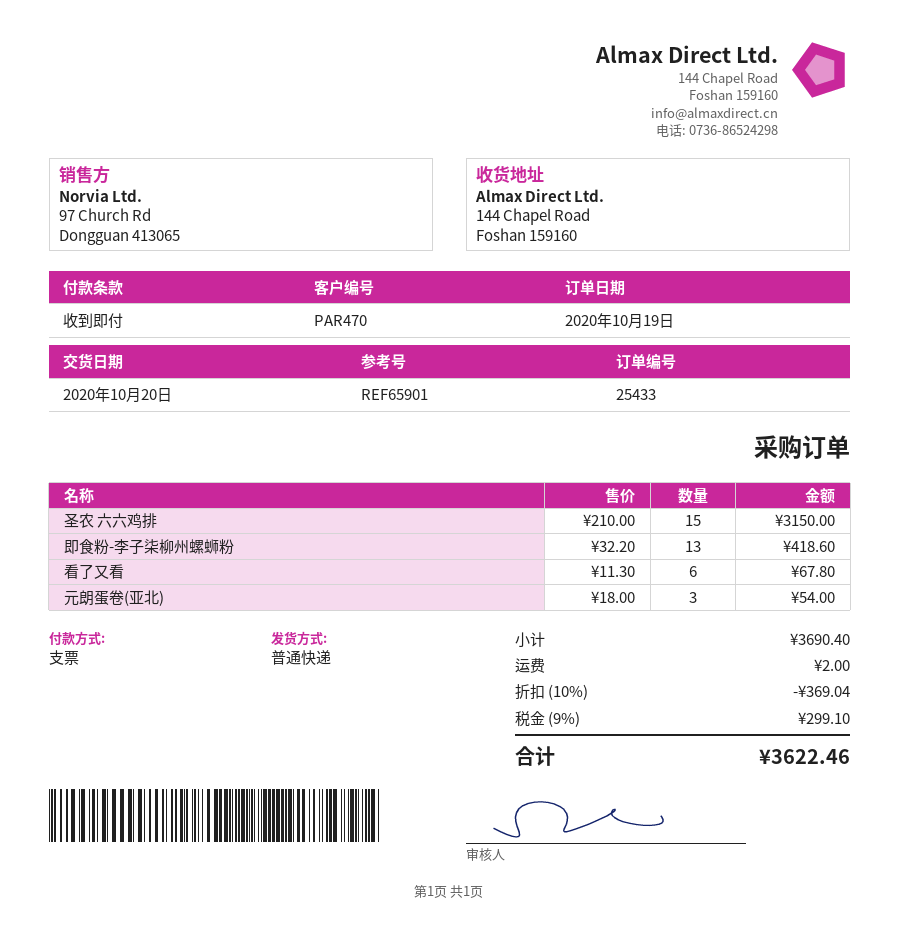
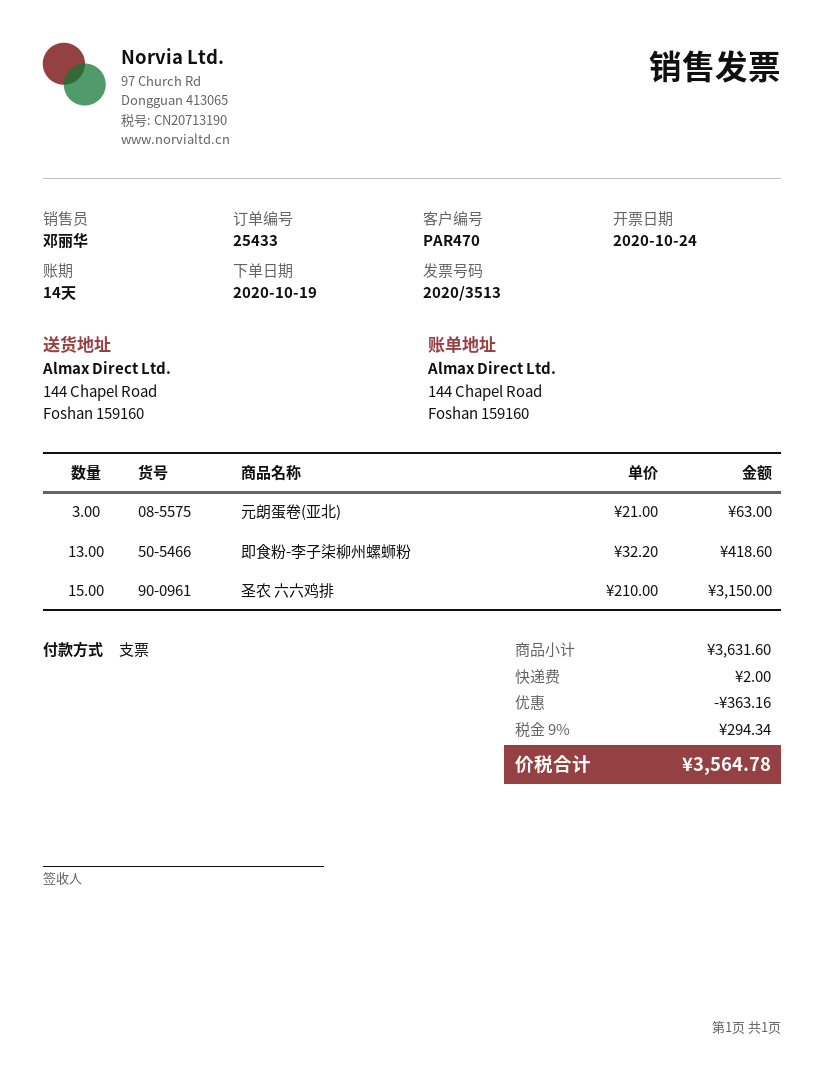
payment terms: on receipt -> 14 days
看了又看: 6 x 11.30 = 67.80 -> none
元朗蛋卷(亚北): 3 x 18.00 = 54.00 -> 3 x 21.00 = 63.00
subtotal: 3690.40 -> 3631.60
discount: 369.04 -> 363.16
tax: 9% = 299.10 -> 9% = 294.34
total: 3622.46 -> 3564.78

